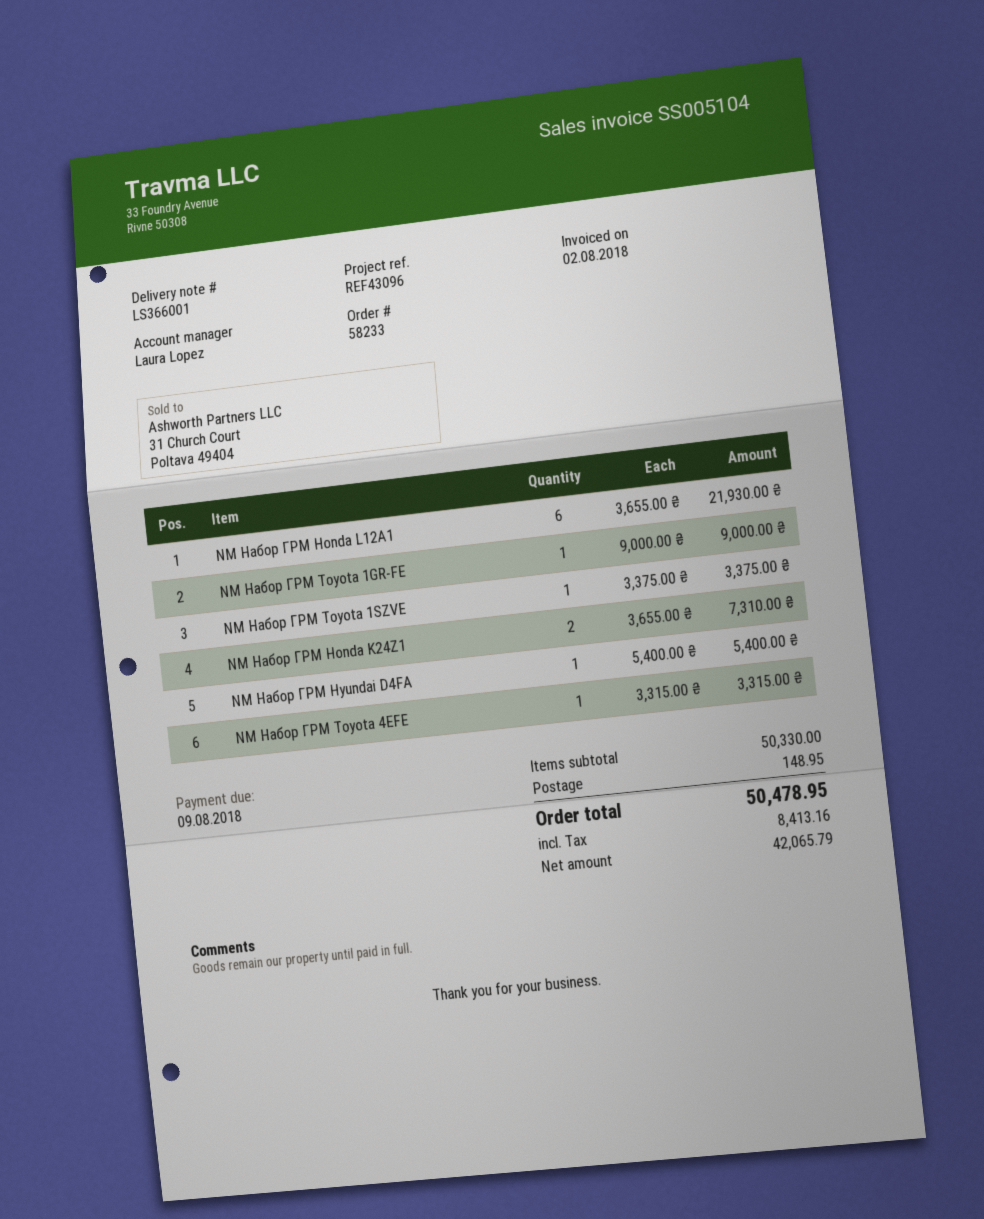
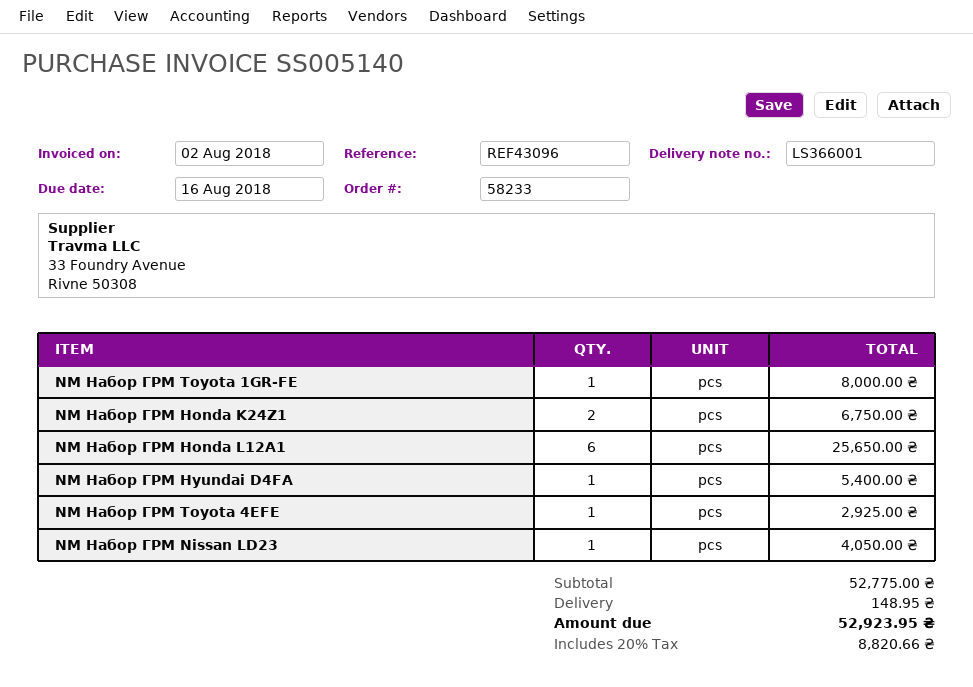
invoice number: SS005104 -> SS005140
due date: 2018-08-09 -> 2018-08-16
NM Набор ГРМ Honda L12A1: 6 for 21930.00 -> 6 for 25650.00
NM Набор ГРМ Toyota 1GR-FE: 1 for 9000.00 -> 1 for 8000.00
NM Набор ГРМ Toyota 1SZVE: 1 for 3375.00 -> none
NM Набор ГРМ Honda K24Z1: 2 for 7310.00 -> 2 for 6750.00
NM Набор ГРМ Toyota 4EFE: 1 for 3315.00 -> 1 for 2925.00
NM Набор ГРМ Nissan LD23: none -> 1 for 4050.00
subtotal: 50330.00 -> 52775.00
tax: 8413.16 -> 8820.66
total: 50478.95 -> 52923.95

